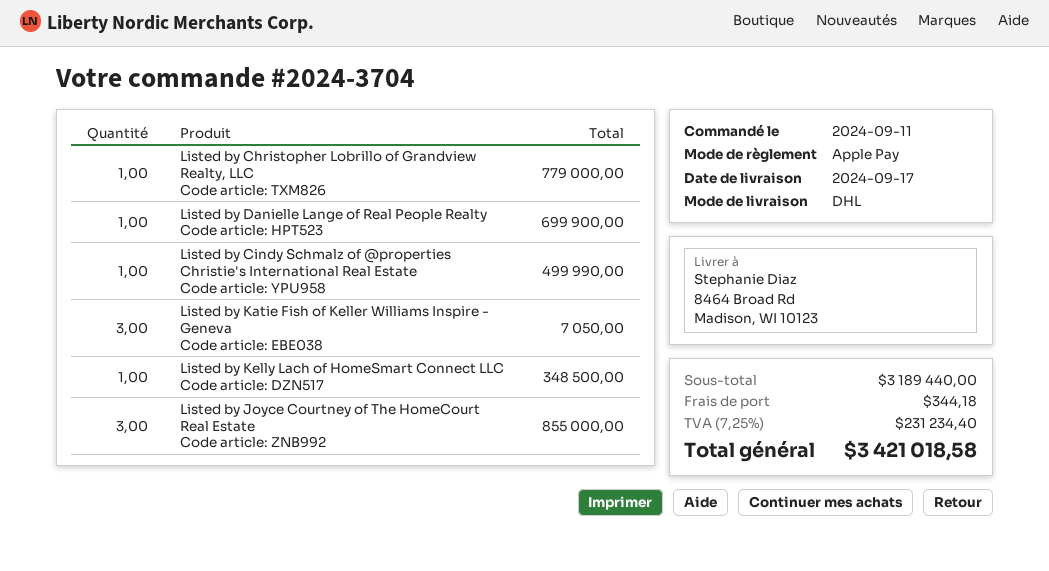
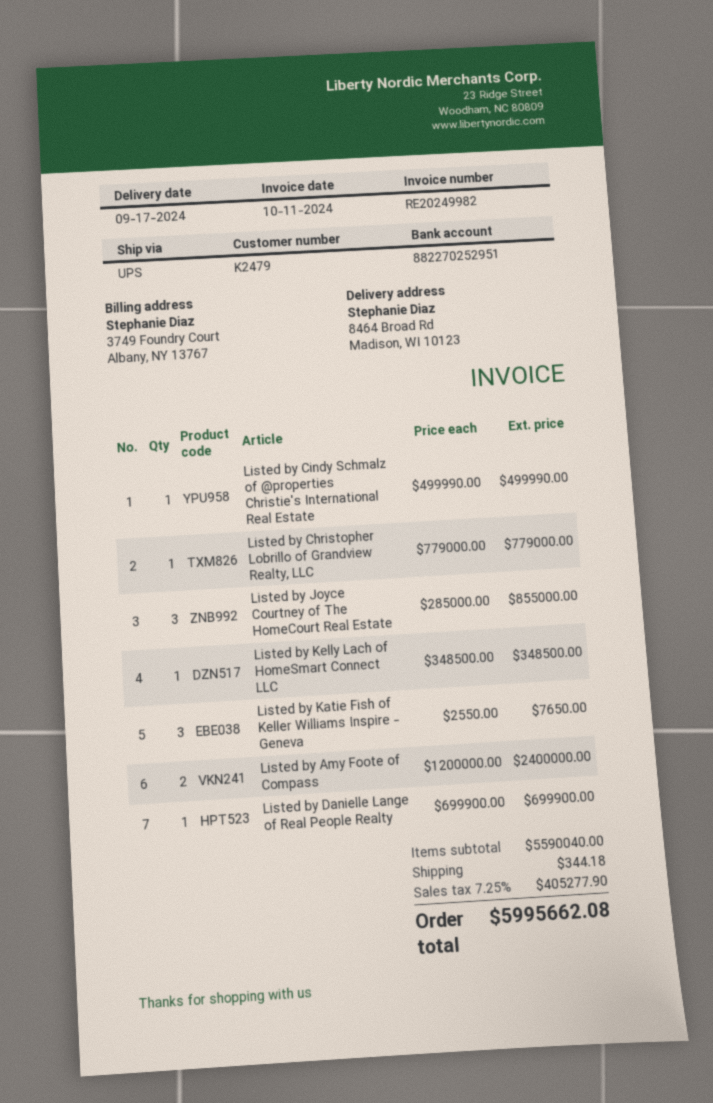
shipping method: DHL -> UPS
Listed by Katie Fish of Keller Williams Inspire - Geneva: 3 for 7050.00 -> 3 for 7650.00
Listed by Amy Foote of Compass: none -> 2 for 2400000.00
subtotal: 3189440.00 -> 5590040.00
tax: 7.25% = 231234.40 -> 7.25% = 405277.90
total: 3421018.58 -> 5995662.08

